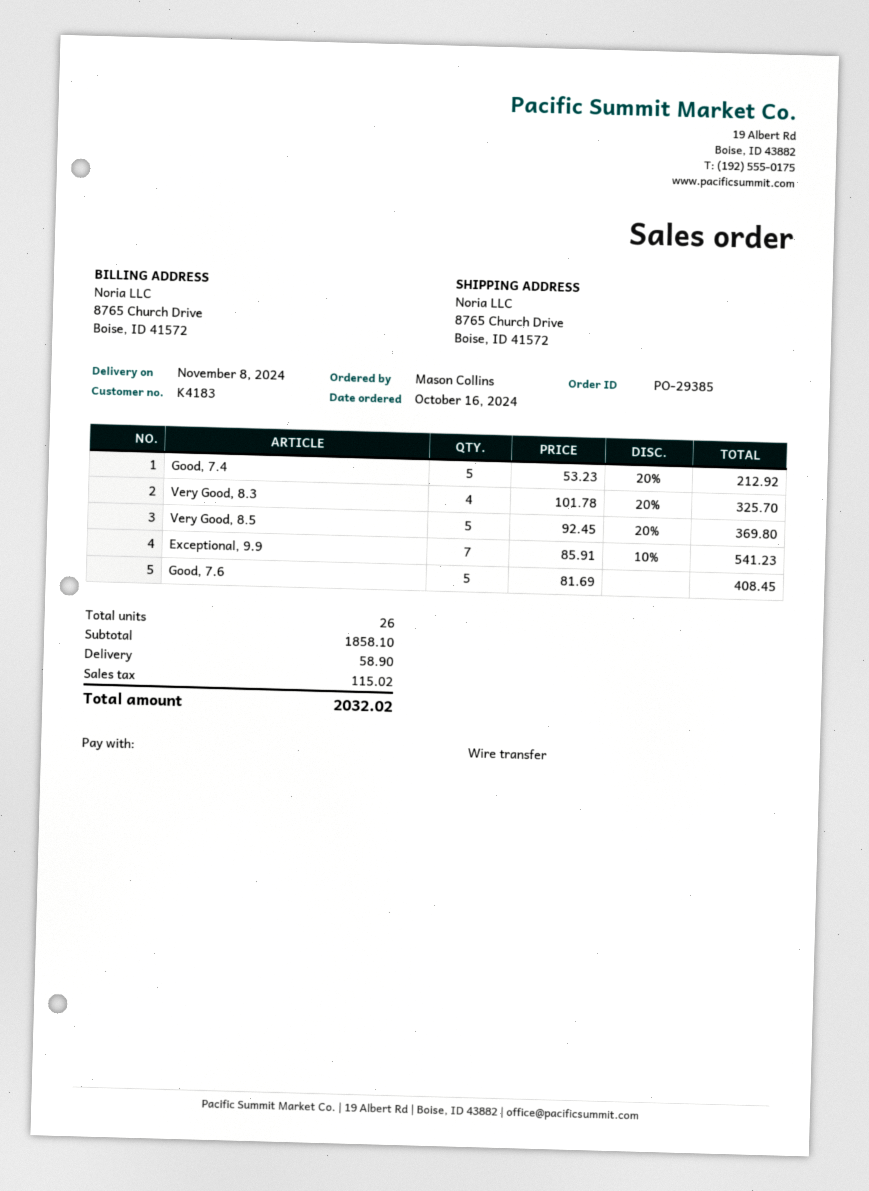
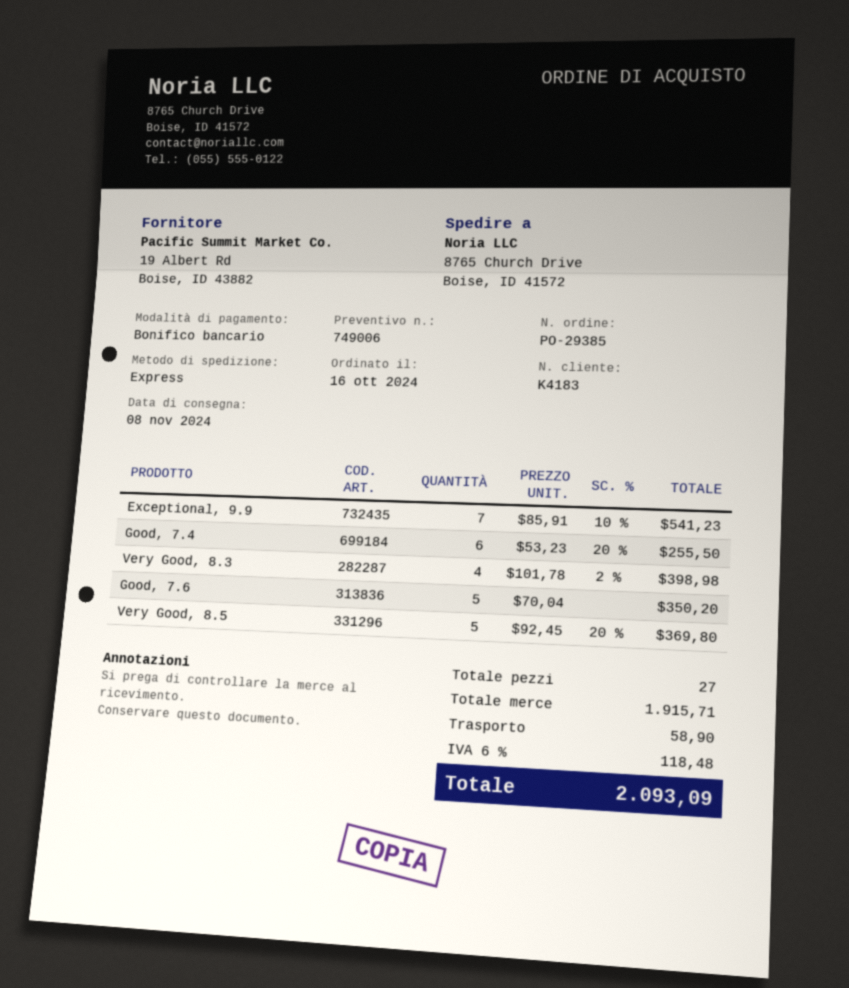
Good, 7.4: 5 x 53.23 - 20% = 212.92 -> 6 x 53.23 - 20% = 255.50
Very Good, 8.3: 4 x 101.78 - 20% = 325.70 -> 4 x 101.78 - 2% = 398.98
Good, 7.6: 5 x 81.69 = 408.45 -> 5 x 70.04 = 350.20
total quantity: 26 -> 27
subtotal: 1858.10 -> 1915.71
tax: 115.02 -> 118.48
total: 2032.02 -> 2093.09

